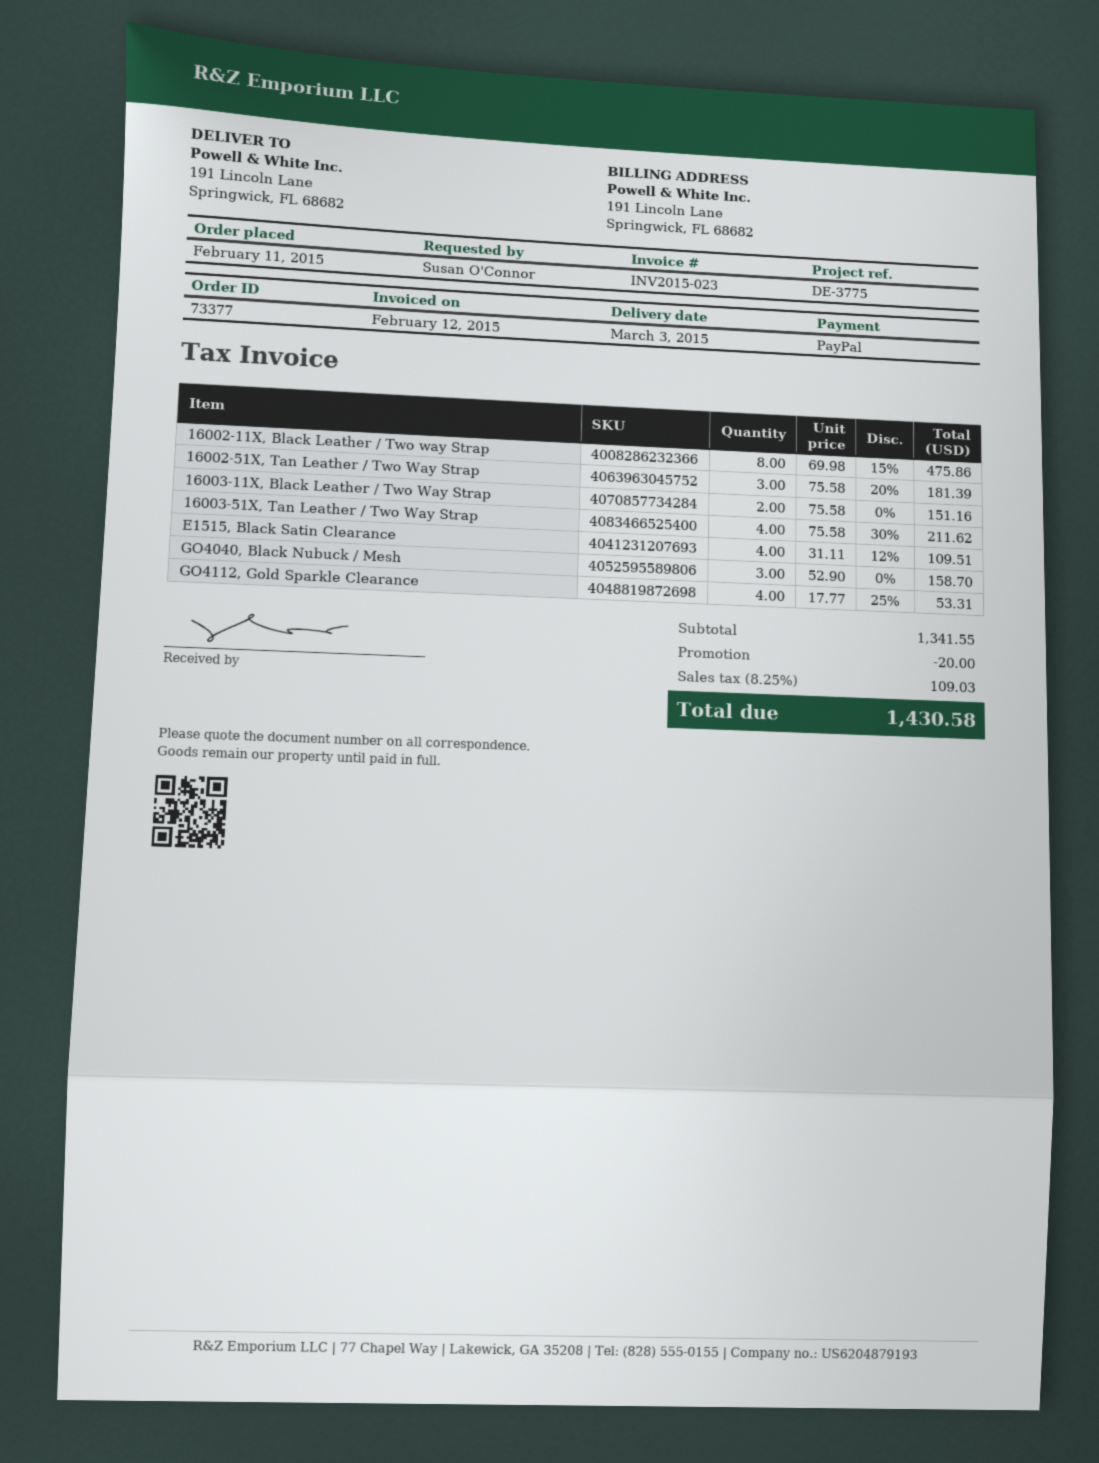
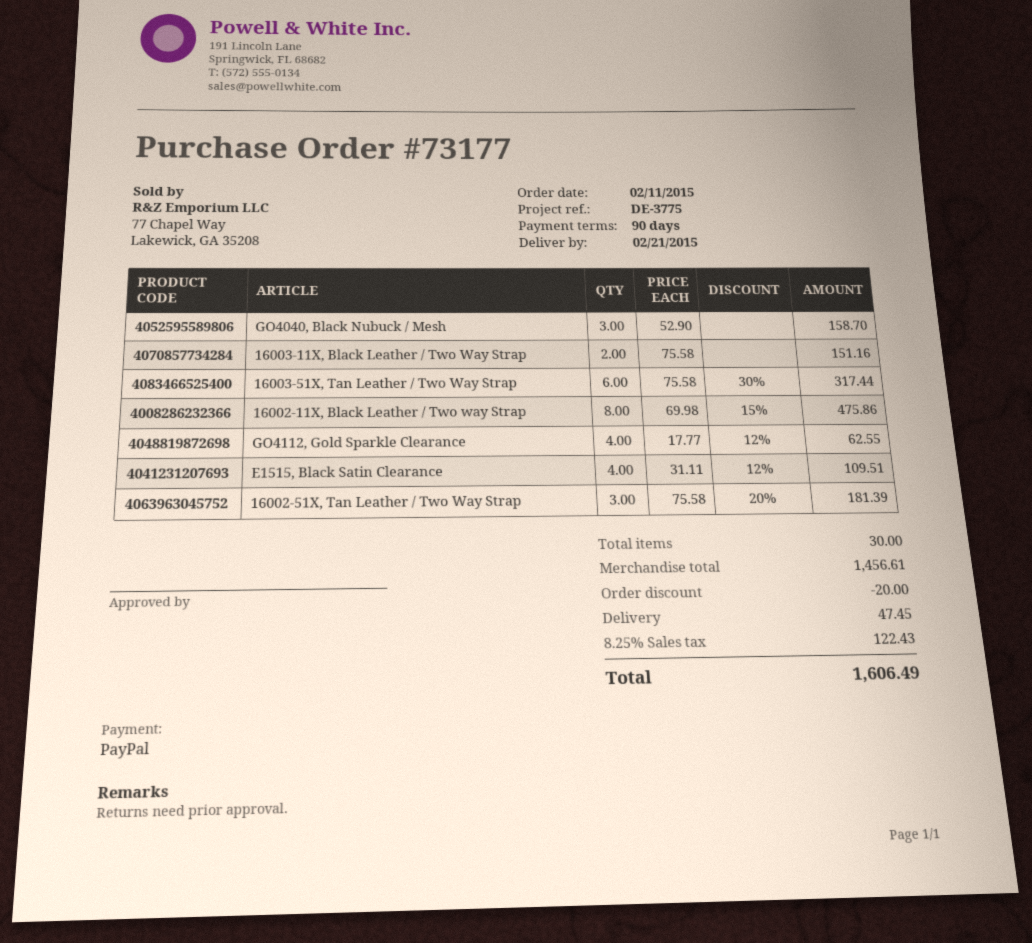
order number: 73377 -> 73177
delivery date: 2015-03-03 -> 2015-02-21
16003-51X, Tan Leather / Two Way Strap: 4 x 75.58 - 30% = 211.62 -> 6 x 75.58 - 30% = 317.44
GO4112, Gold Sparkle Clearance: 4 x 17.77 - 25% = 53.31 -> 4 x 17.77 - 12% = 62.55
subtotal: 1341.55 -> 1456.61
shipping: none -> 47.45
tax: 8.25% = 109.03 -> 8.25% = 122.43
total: 1430.58 -> 1606.49

